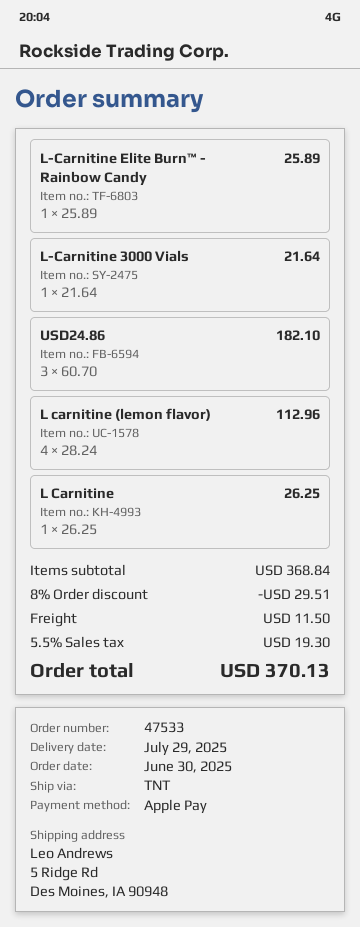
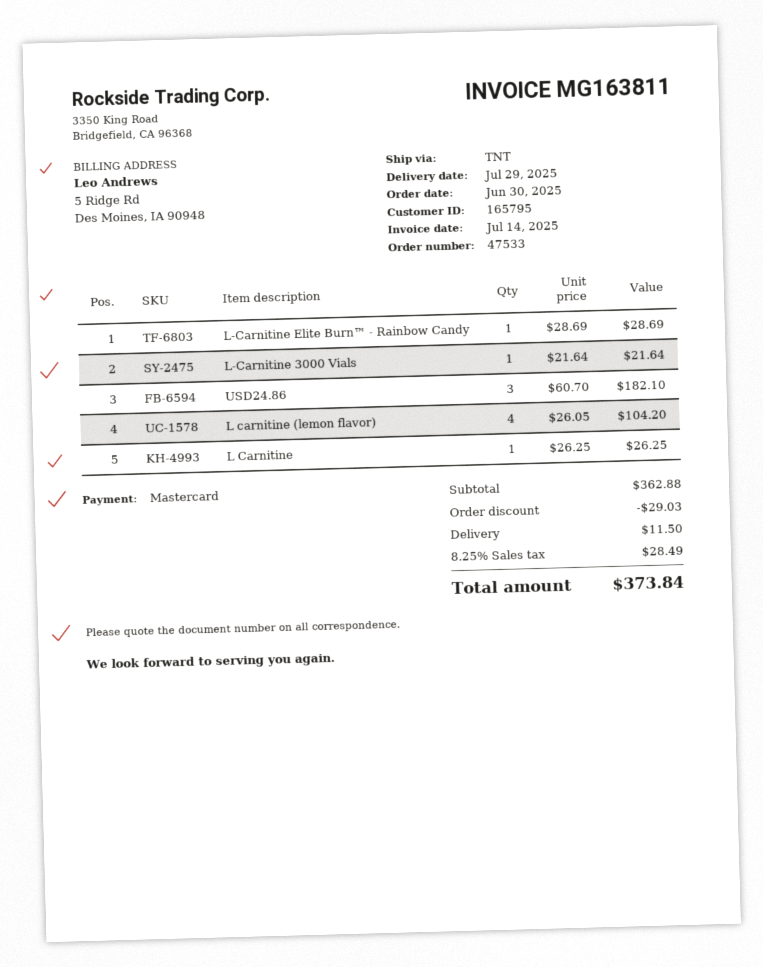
payment method: Apple Pay -> Mastercard
L-Carnitine Elite Burn™ - Rainbow Candy: 1 x 25.89 = 25.89 -> 1 x 28.69 = 28.69
L carnitine (lemon flavor): 4 x 28.24 = 112.96 -> 4 x 26.05 = 104.20
subtotal: 368.84 -> 362.88
discount: 29.51 -> 29.03
tax: 5.5% = 19.30 -> 8.25% = 28.49
total: 370.13 -> 373.84

